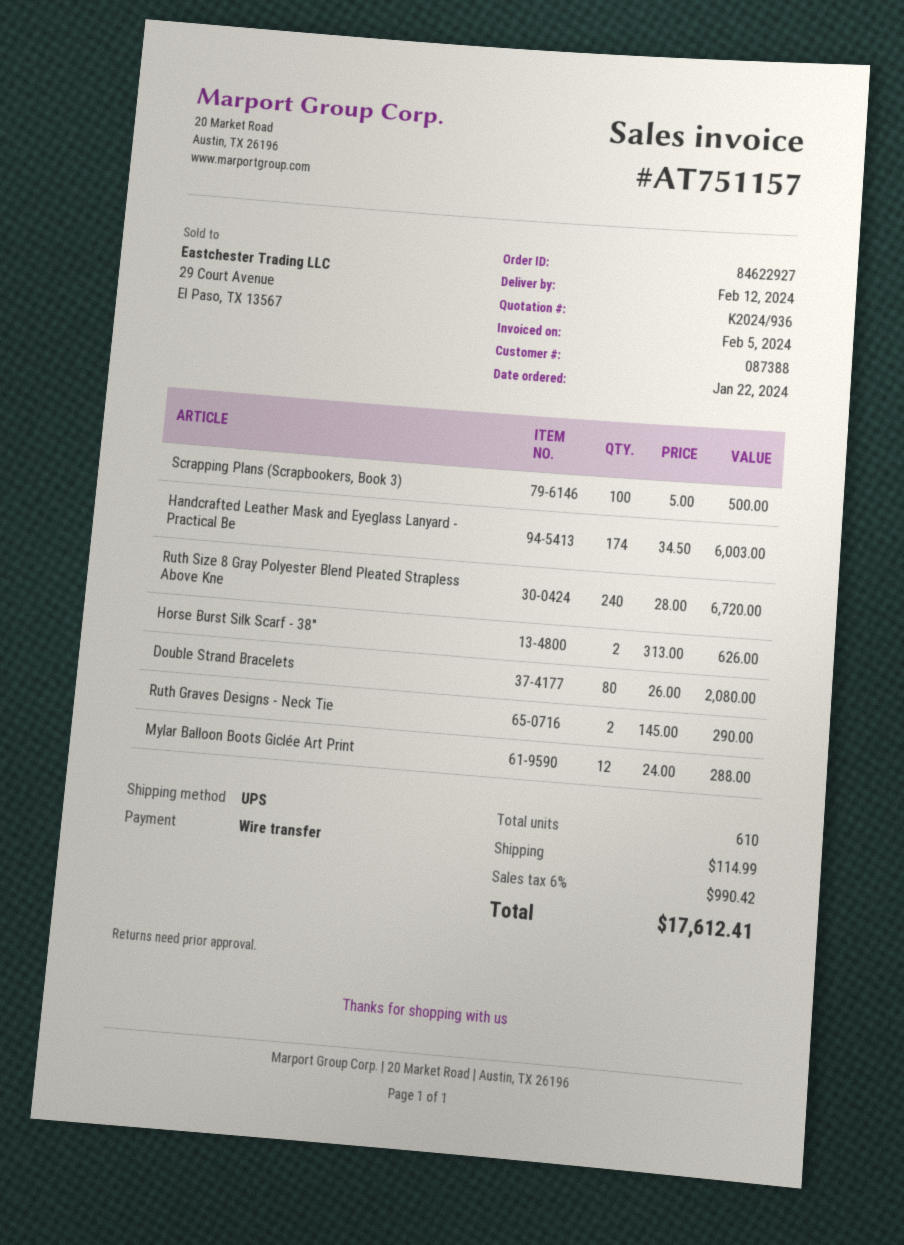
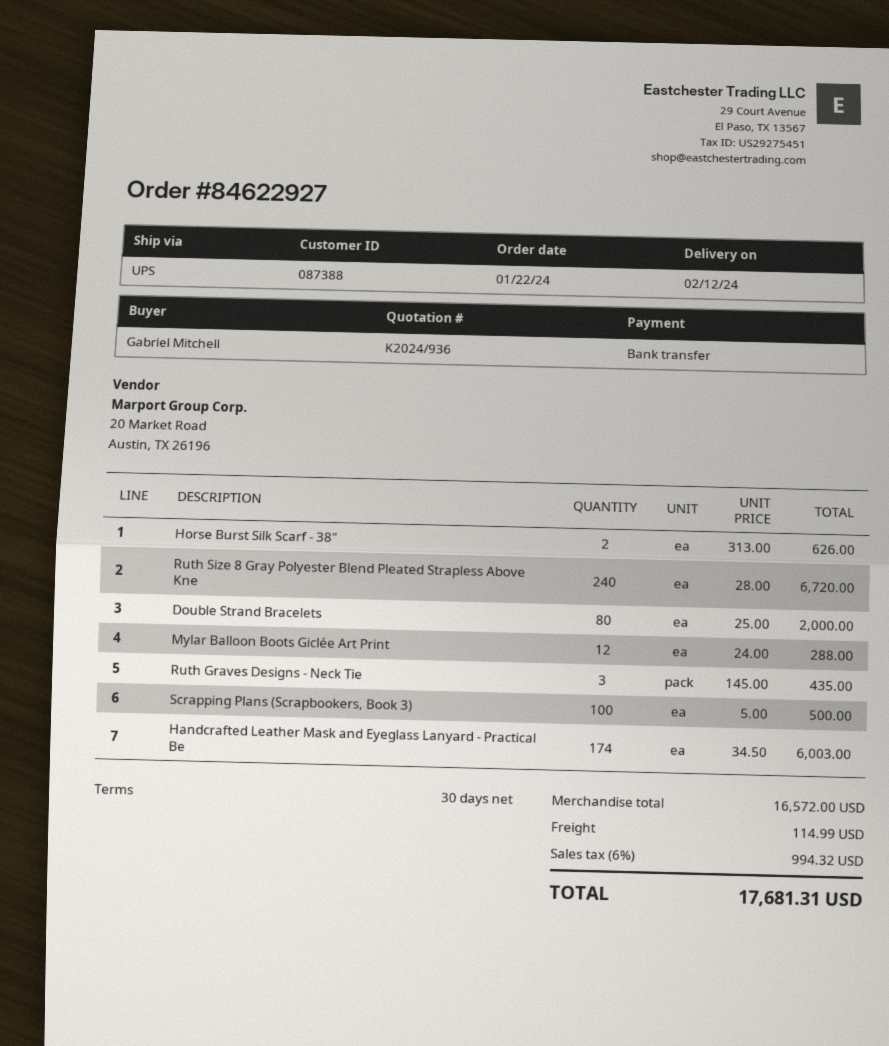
Double Strand Bracelets: 80 x 26.00 = 2080.00 -> 80 x 25.00 = 2000.00
Ruth Graves Designs - Neck Tie: 2 x 145.00 = 290.00 -> 3 x 145.00 = 435.00
tax: 6% = 990.42 -> 6% = 994.32
total: 17612.41 -> 17681.31

